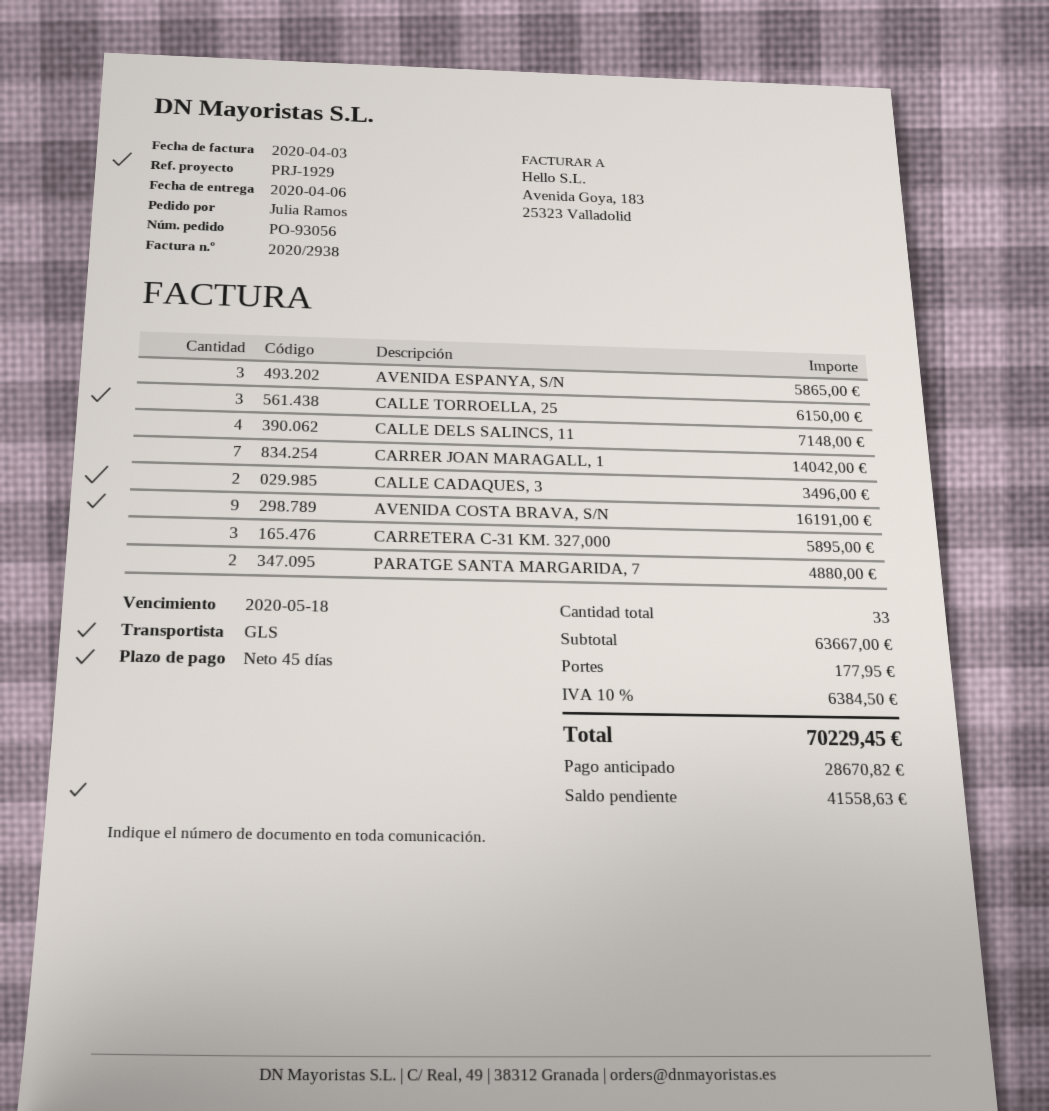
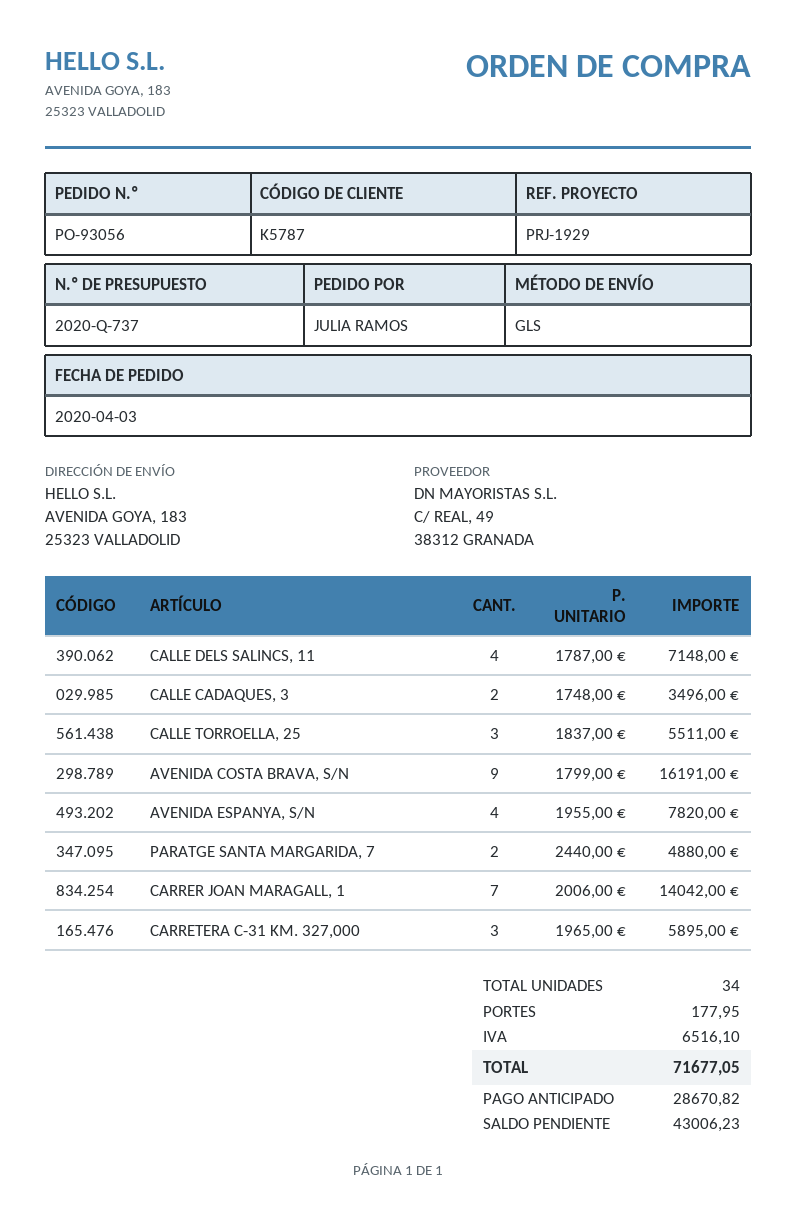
AVENIDA ESPANYA, S/N: 3 for 5865.00 -> 4 for 7820.00
CALLE TORROELLA, 25: 3 for 6150.00 -> 3 for 5511.00
total quantity: 33 -> 34
tax: 6384.50 -> 6516.10
total: 70229.45 -> 71677.05
balance: 41558.63 -> 43006.23

